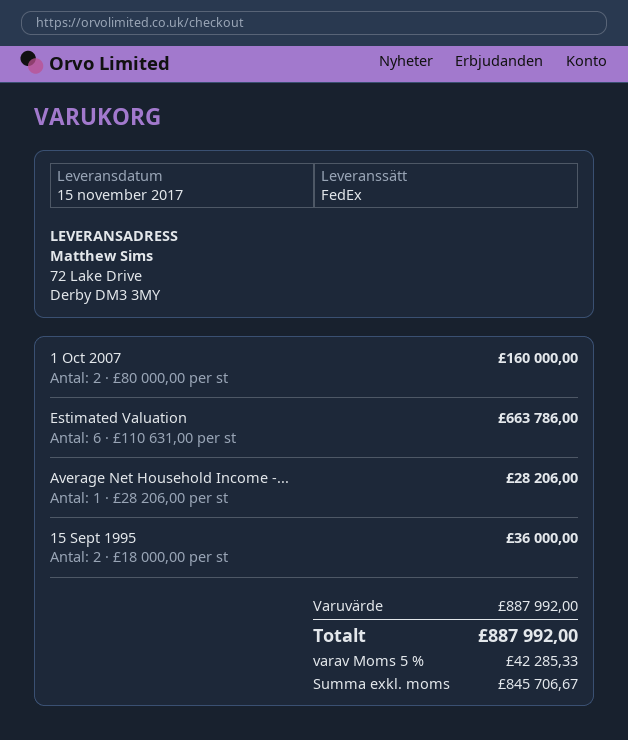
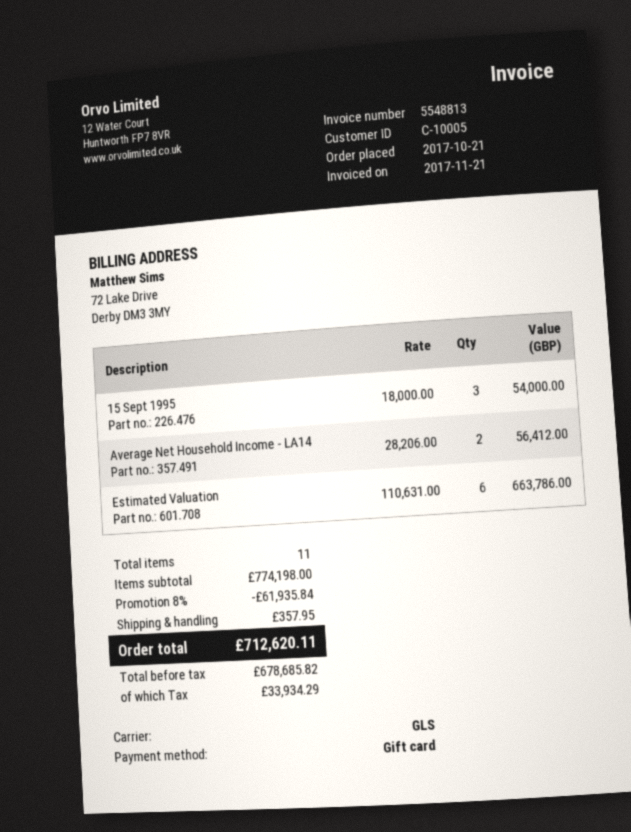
shipping method: FedEx -> GLS
1 Oct 2007: 2 x 80000.00 = 160000.00 -> none
Average Net Household Income -...: 1 x 28206.00 = 28206.00 -> 2 x 28206.00 = 56412.00
15 Sept 1995: 2 x 18000.00 = 36000.00 -> 3 x 18000.00 = 54000.00
subtotal: 887992.00 -> 774198.00
discount: none -> 8% = 61935.84
shipping: none -> 357.95
net: 845706.67 -> 678685.82
tax: 42285.33 -> 33934.29
total: 887992.00 -> 712620.11

